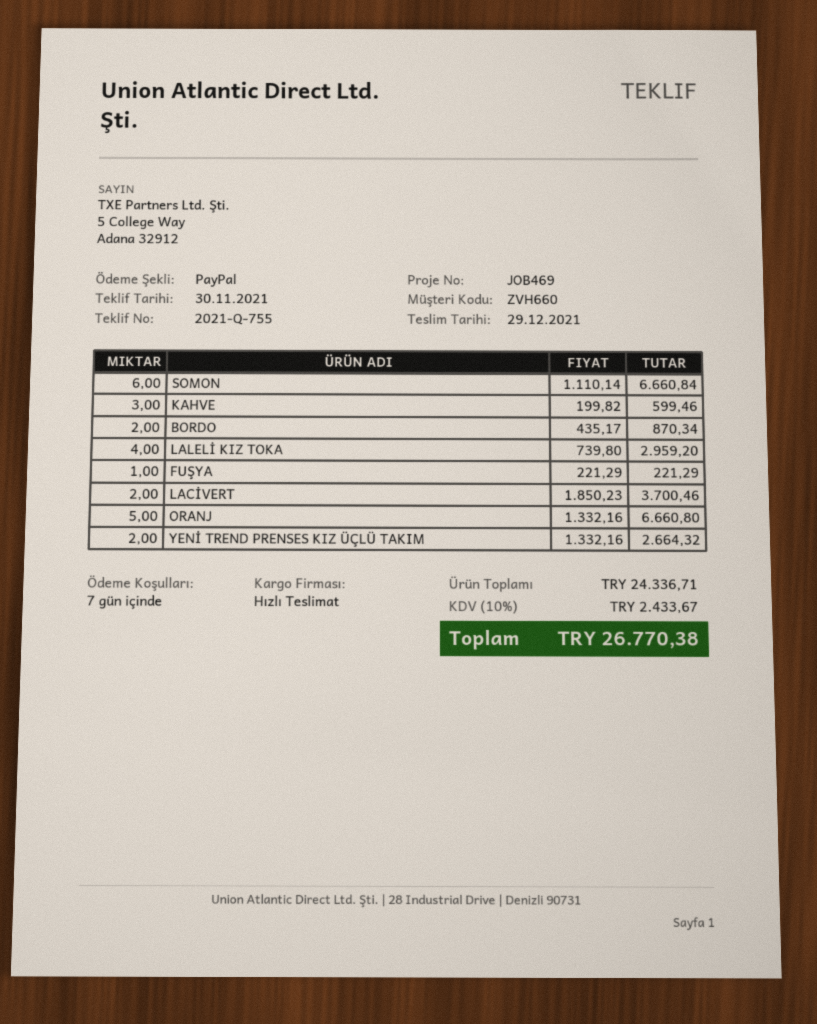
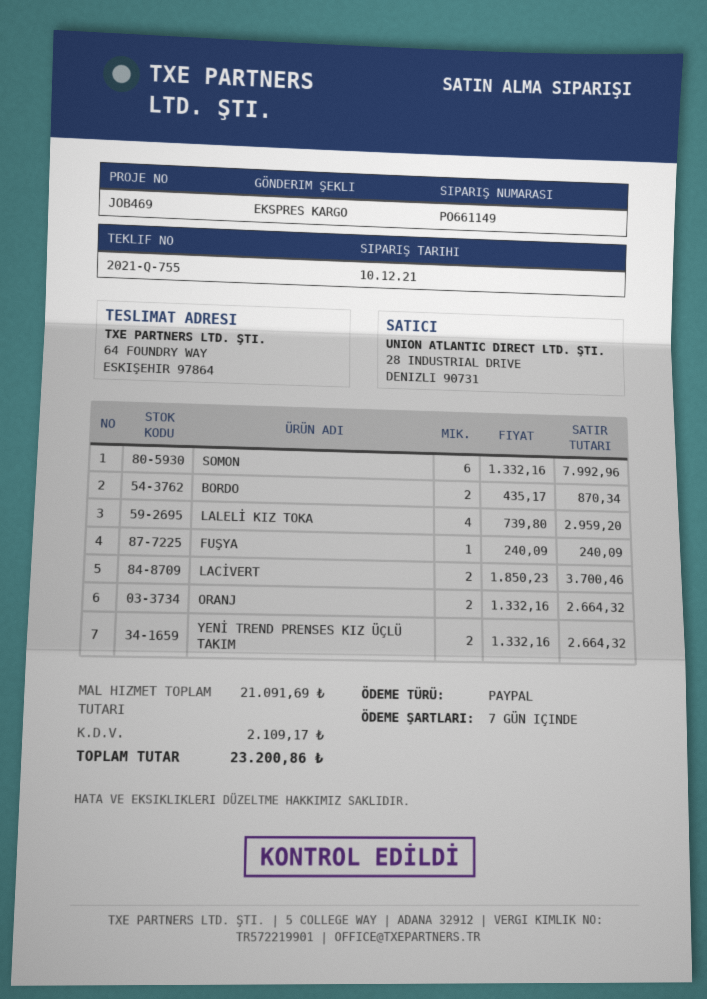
SOMON: 6 x 1110.14 = 6660.84 -> 6 x 1332.16 = 7992.96
KAHVE: 3 x 199.82 = 599.46 -> none
FUŞYA: 1 x 221.29 = 221.29 -> 1 x 240.09 = 240.09
ORANJ: 5 x 1332.16 = 6660.80 -> 2 x 1332.16 = 2664.32
subtotal: 24336.71 -> 21091.69
tax: 2433.67 -> 2109.17
total: 26770.38 -> 23200.86

